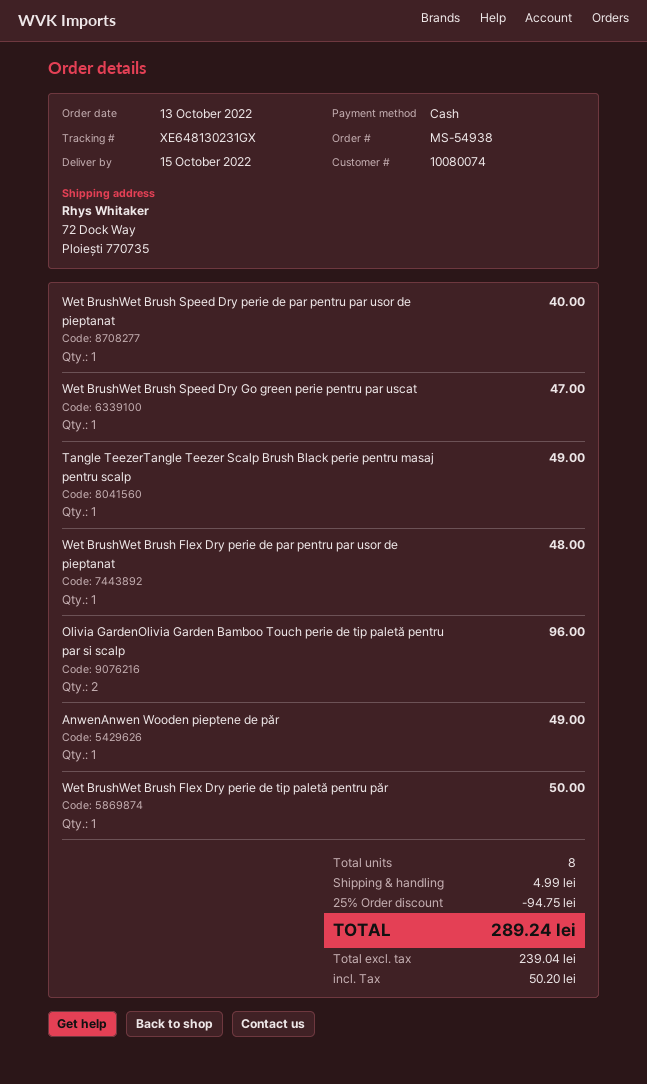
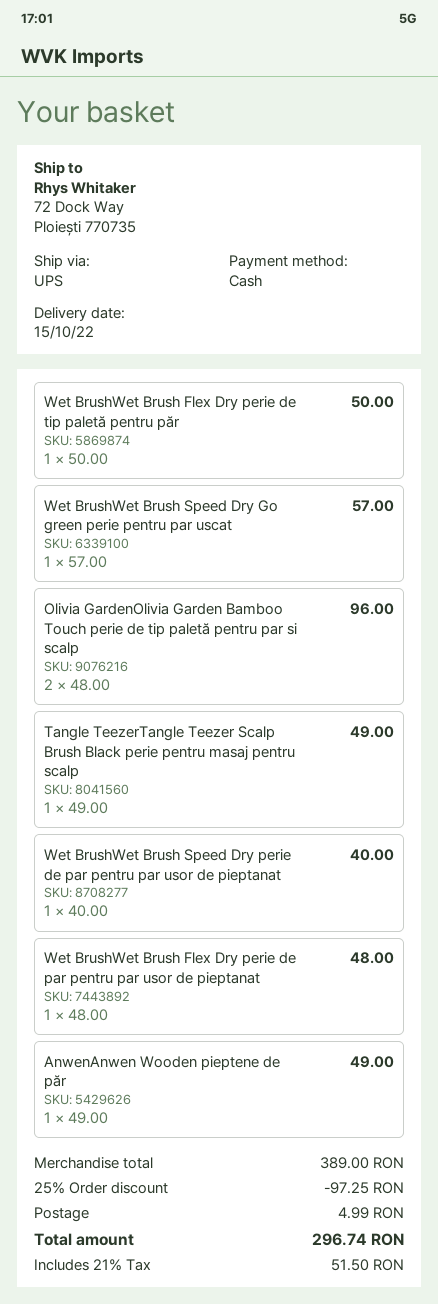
Wet BrushWet Brush Speed Dry Go green perie pentru par uscat: 1 for 47.00 -> 1 for 57.00
discount: 25% = 94.75 -> 25% = 97.25
tax: 50.20 -> 51.50
total: 289.24 -> 296.74

